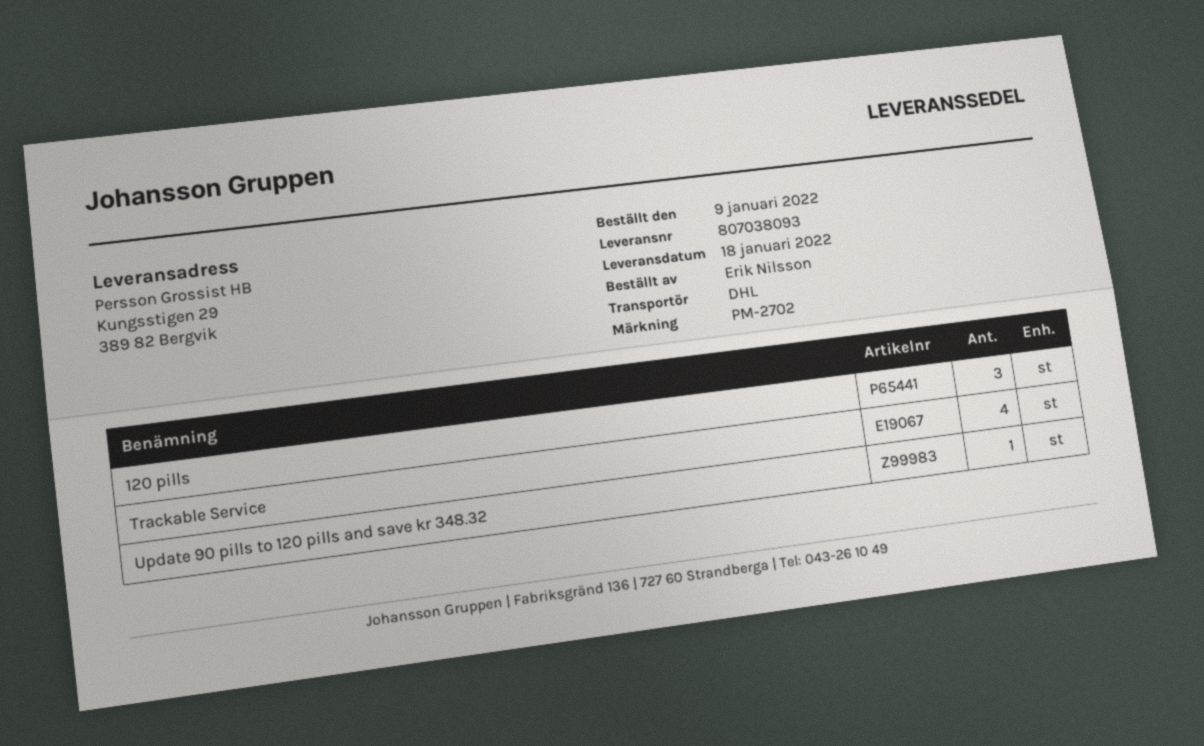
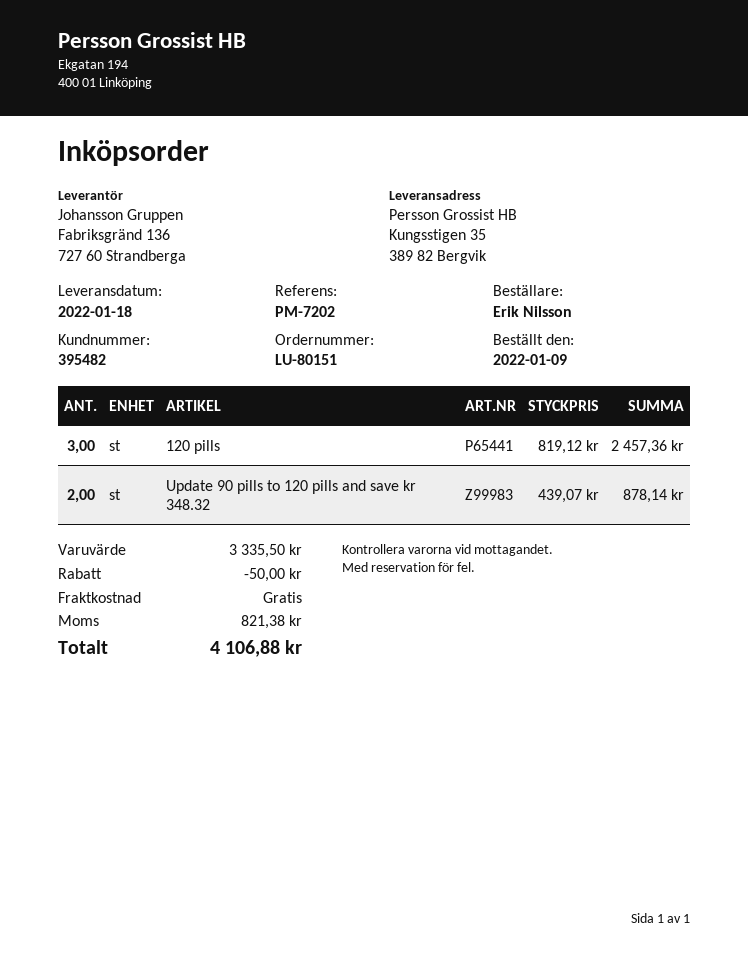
reference: PM-2702 -> PM-7202
ship to: Kungsstigen 29, 389 82 Bergvik -> Kungsstigen 35, 389 82 Bergvik
Trackable Service: 4 -> none
Update 90 pills to 120 pills and save kr 348.32: 1 -> 2

